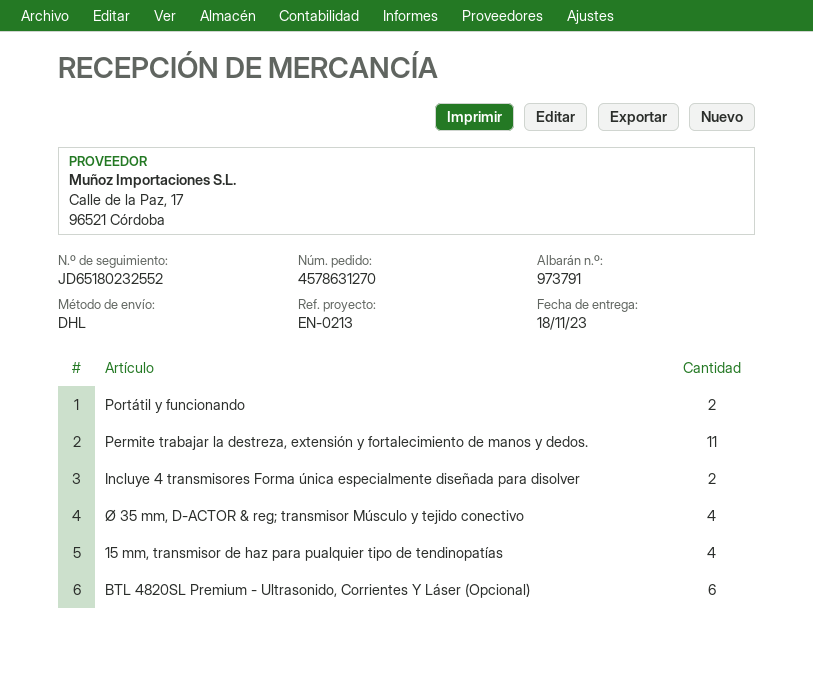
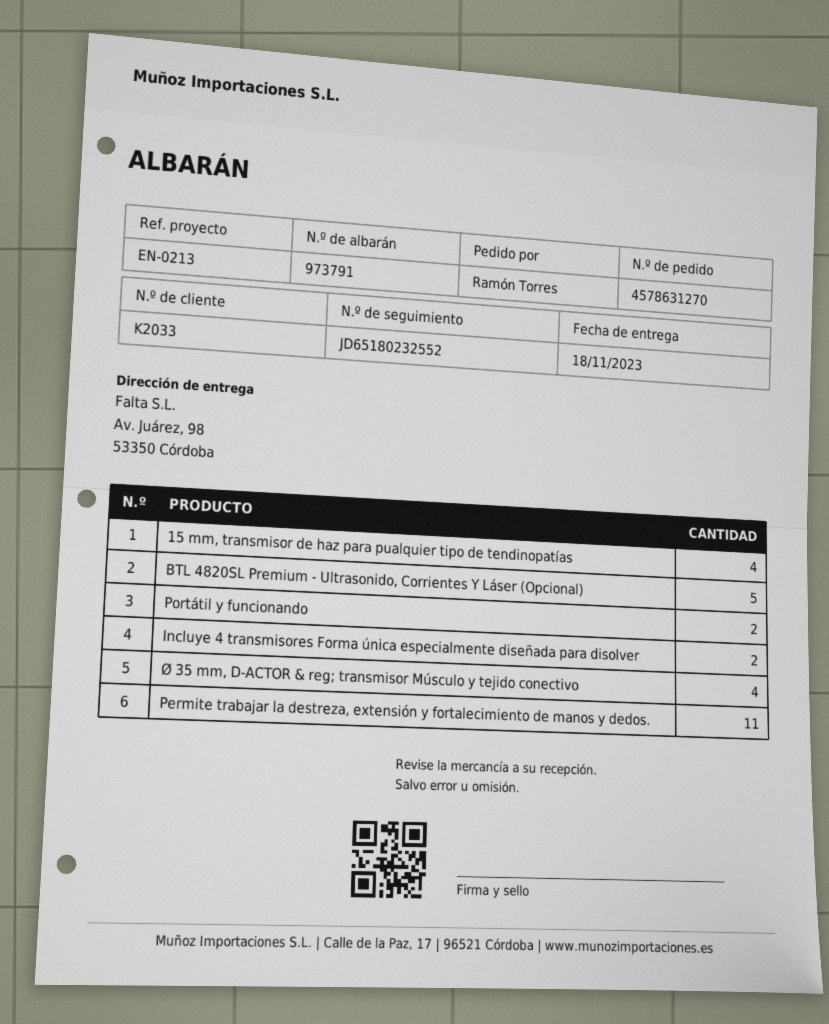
BTL 4820SL Premium - Ultrasonido, Corrientes Y Láser (Opcional): 6 -> 5

